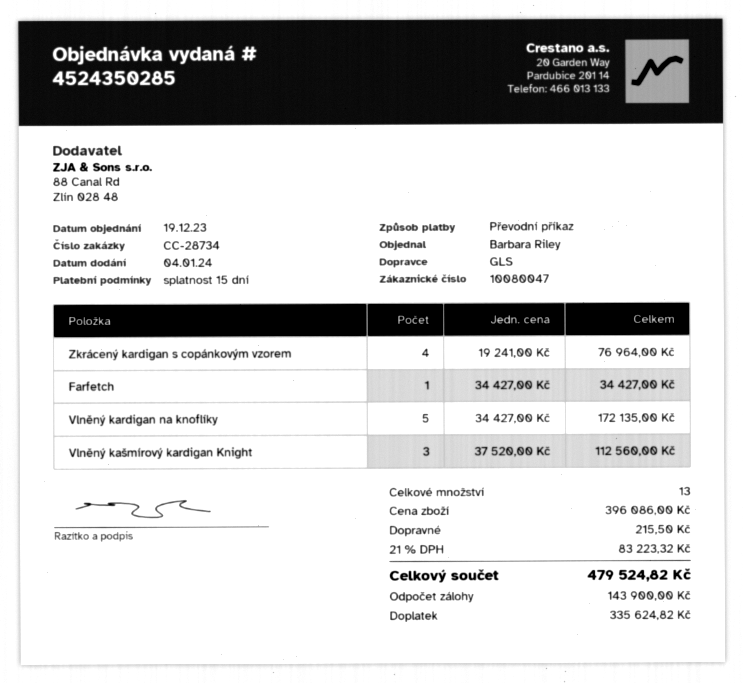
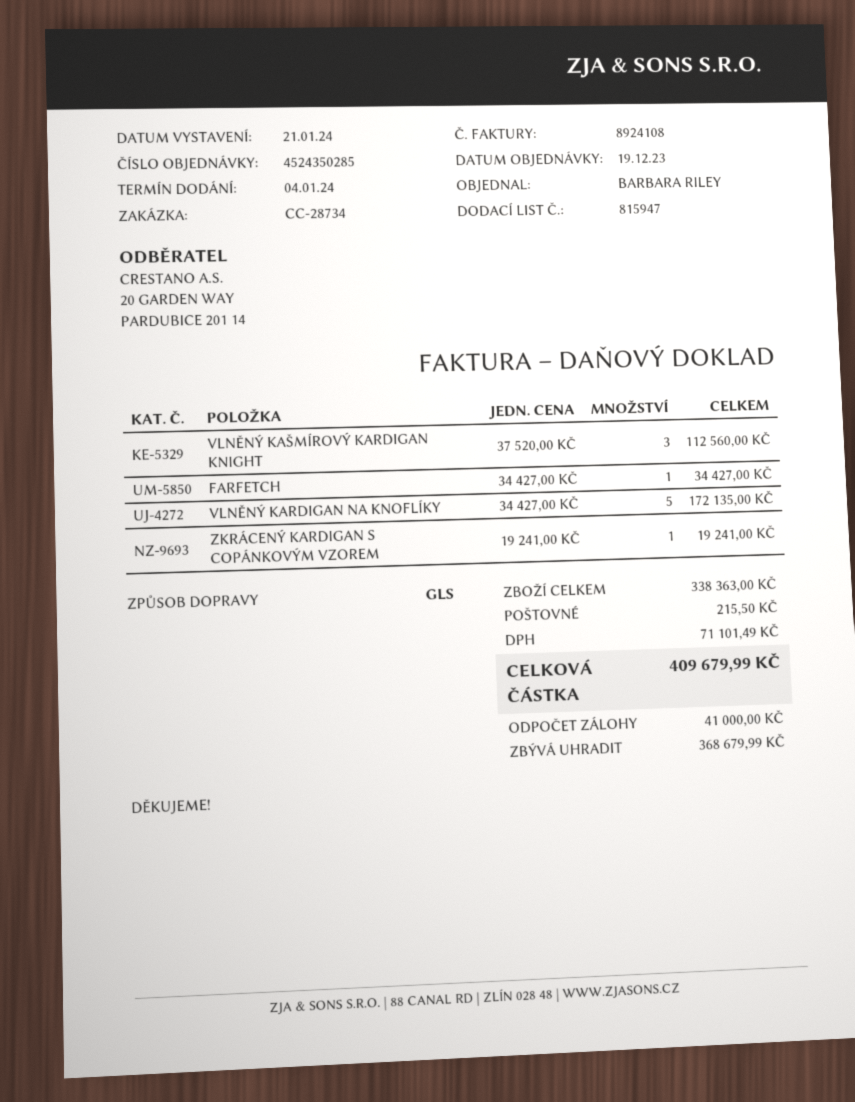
Zkrácený kardigan s copánkovým vzorem: 4 x 19241.00 = 76964.00 -> 1 x 19241.00 = 19241.00
subtotal: 396086.00 -> 338363.00
tax: 83223.32 -> 71101.49
total: 479524.82 -> 409679.99
deposit: 143900.00 -> 41000.00
balance: 335624.82 -> 368679.99

